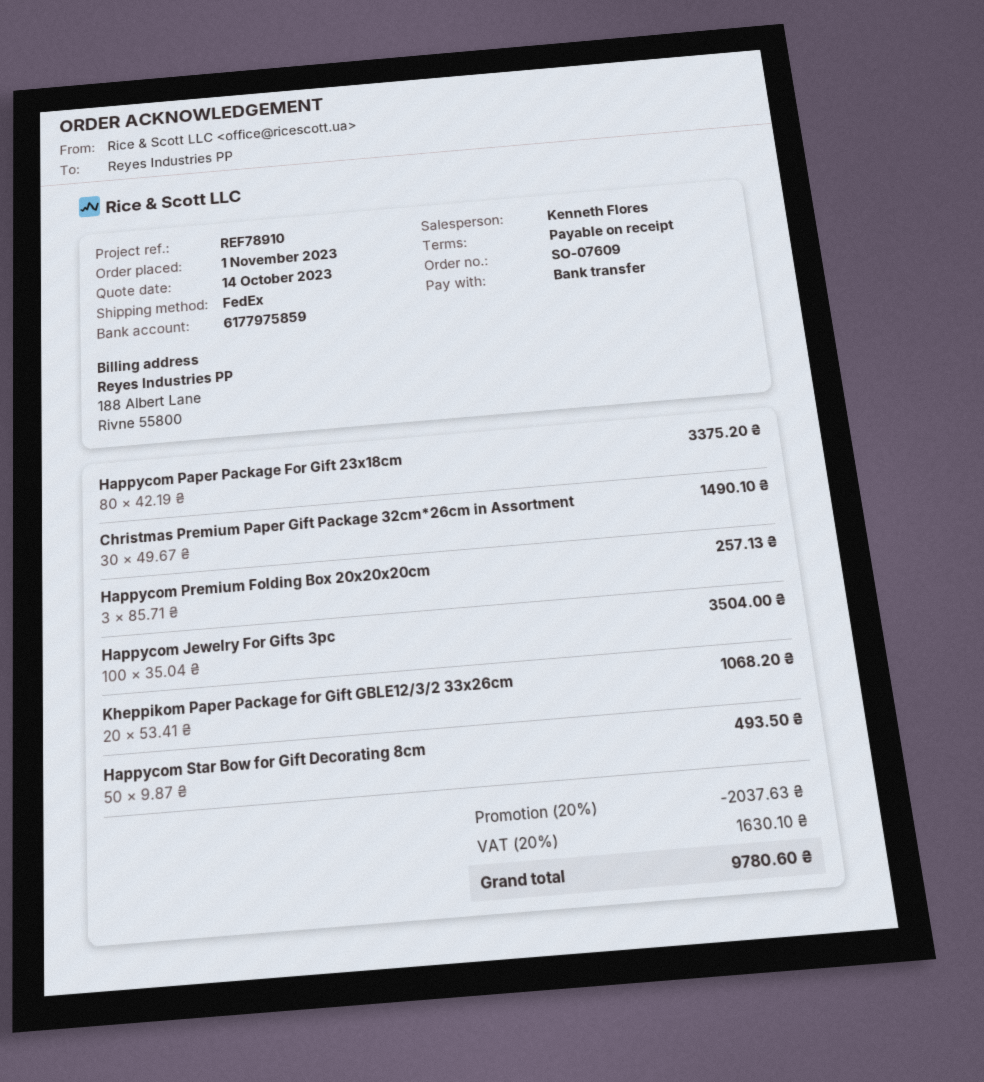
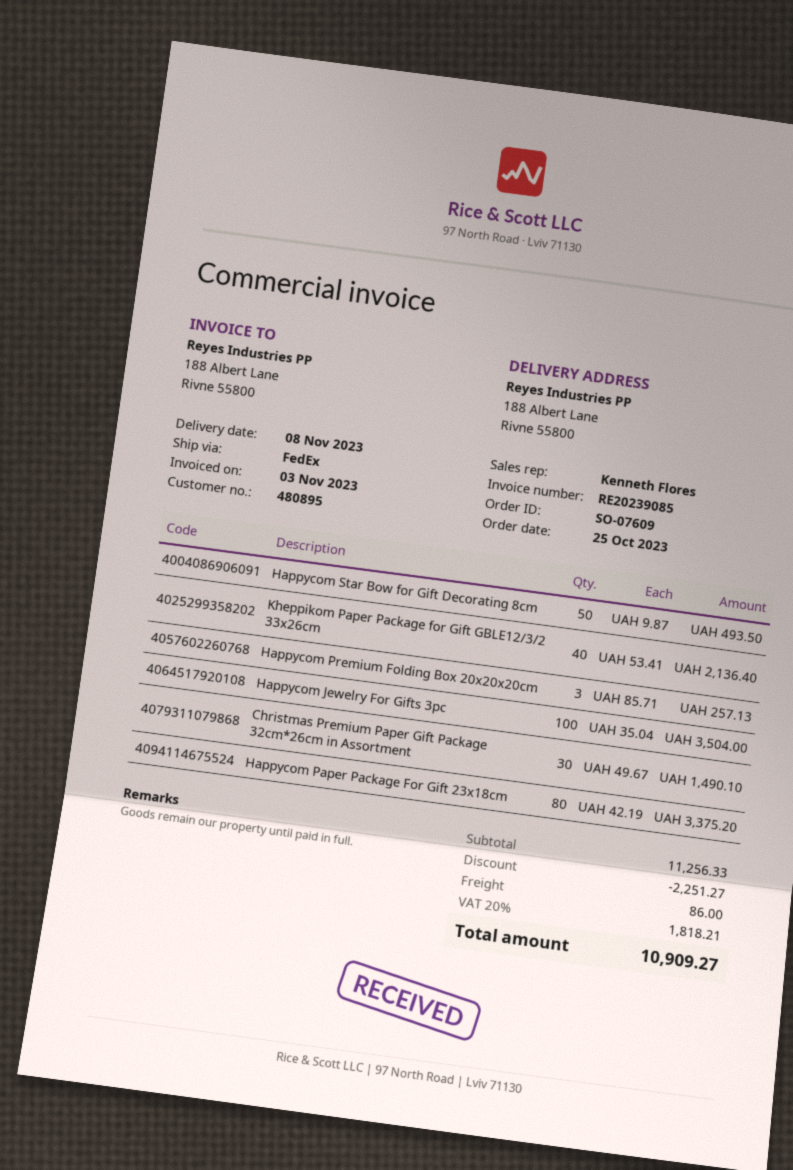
order date: 2023-11-01 -> 2023-10-25
Kheppikom Paper Package for Gift GBLE12/3/2 33х26cm: 20 x 53.41 = 1068.20 -> 40 x 53.41 = 2136.40
discount: 2037.63 -> 2251.27
shipping: none -> 86.00
tax: 20% = 1630.10 -> 20% = 1818.21
total: 9780.60 -> 10909.27

